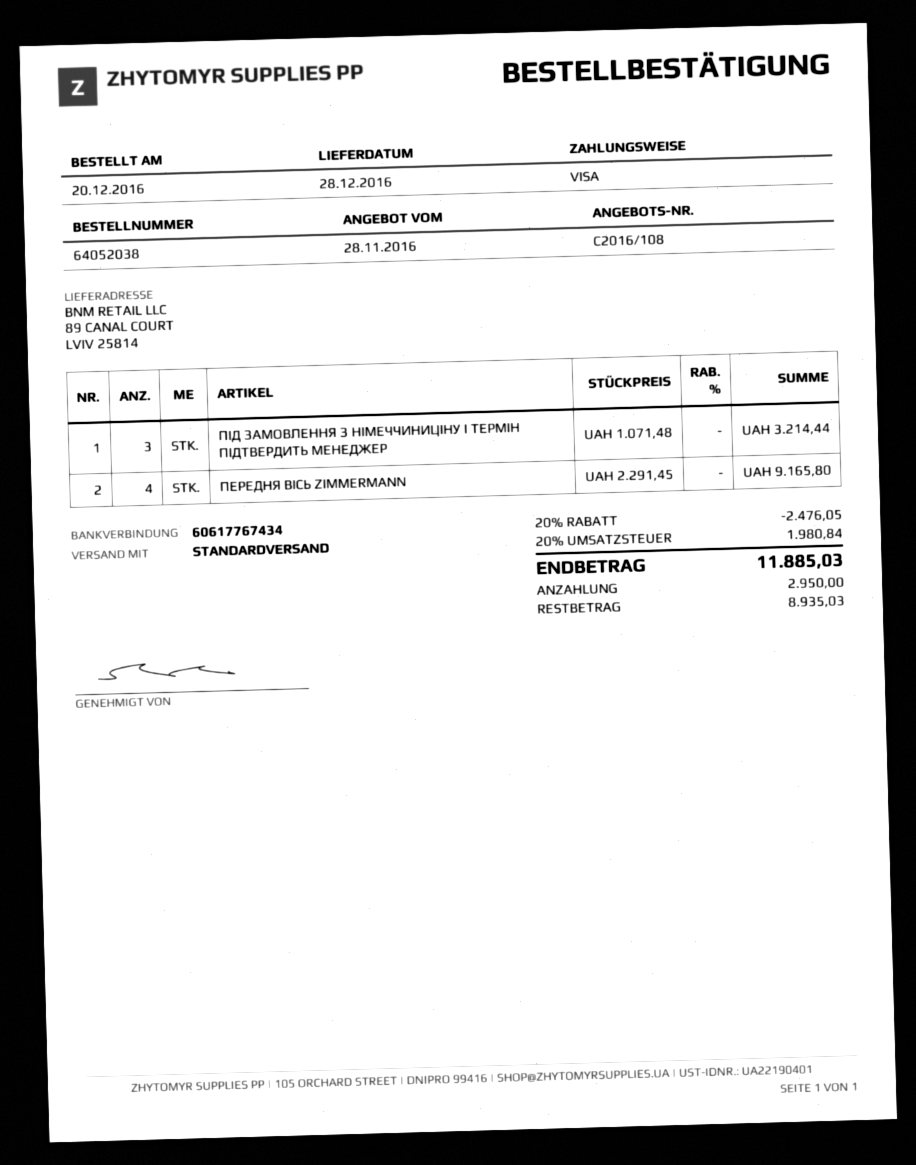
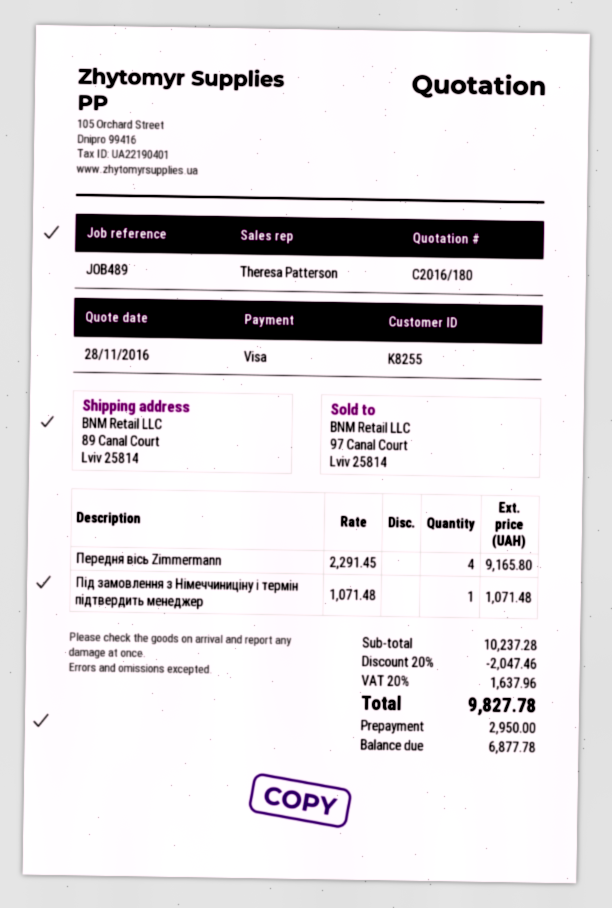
quote number: C2016/108 -> C2016/180
ПІД ЗАМОВЛЕННЯ З НІМЕЧЧИНИЦІНУ І ТЕРМІН ПІДТВЕРДИТЬ МЕНЕДЖЕР: 3 x 1071.48 = 3214.44 -> 1 x 1071.48 = 1071.48
discount: 20% = 2476.05 -> 20% = 2047.46
tax: 20% = 1980.84 -> 20% = 1637.96
total: 11885.03 -> 9827.78
balance: 8935.03 -> 6877.78

